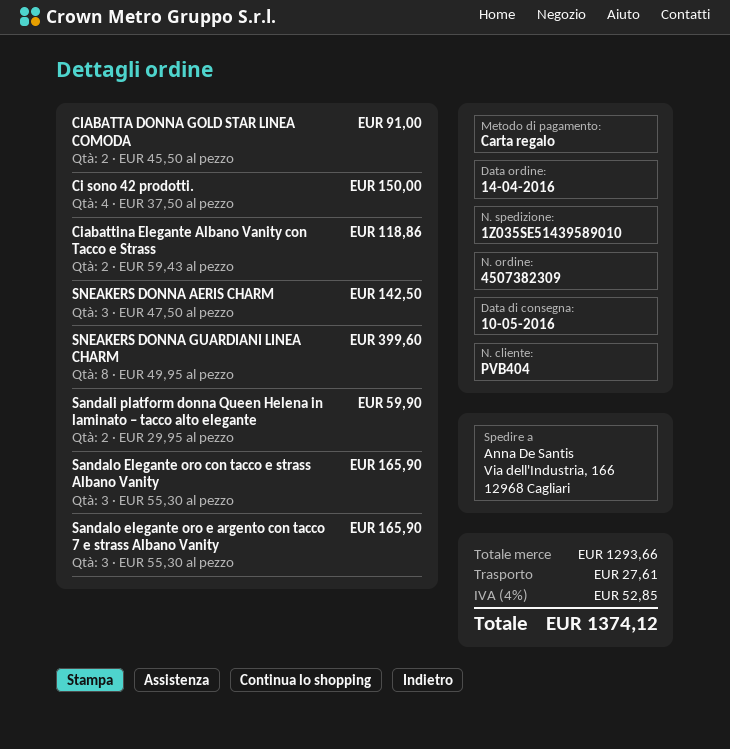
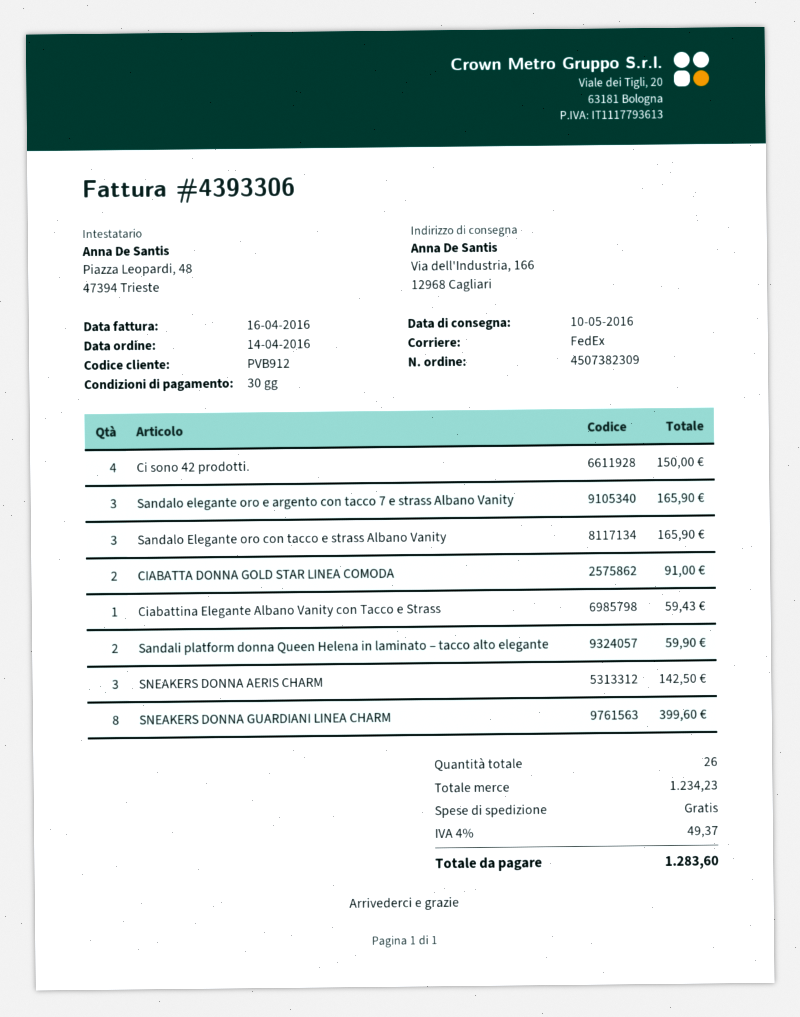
customer number: PVB404 -> PVB912
Ciabattina Elegante Albano Vanity con Tacco e Strass: 2 for 118.86 -> 1 for 59.43
subtotal: 1293.66 -> 1234.23
shipping: 27.61 -> 0.00
tax: 4% = 52.85 -> 4% = 49.37
total: 1374.12 -> 1283.60

